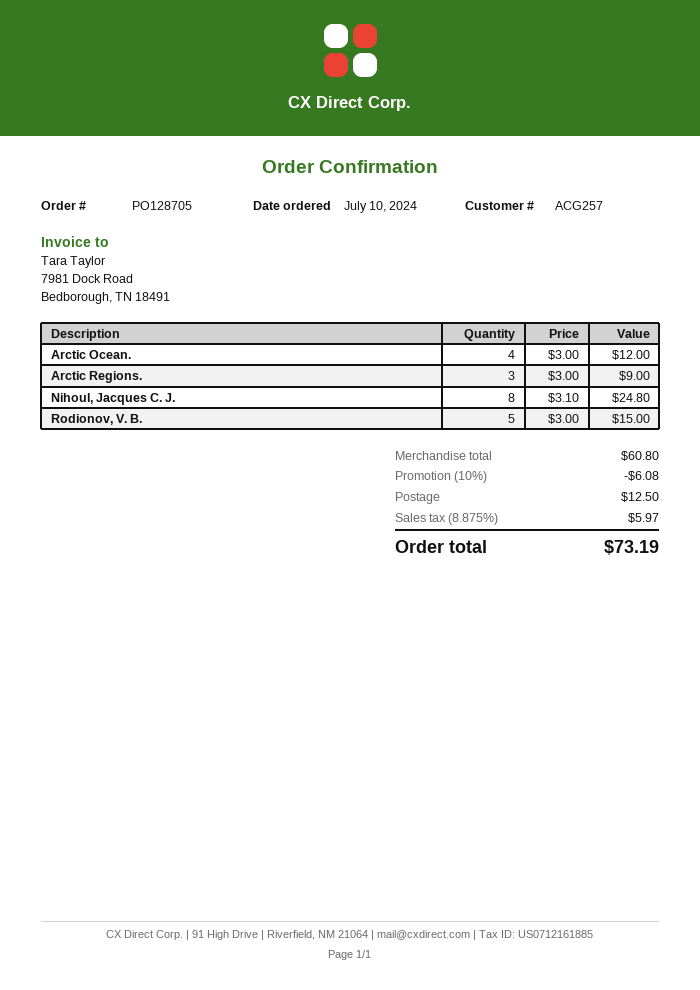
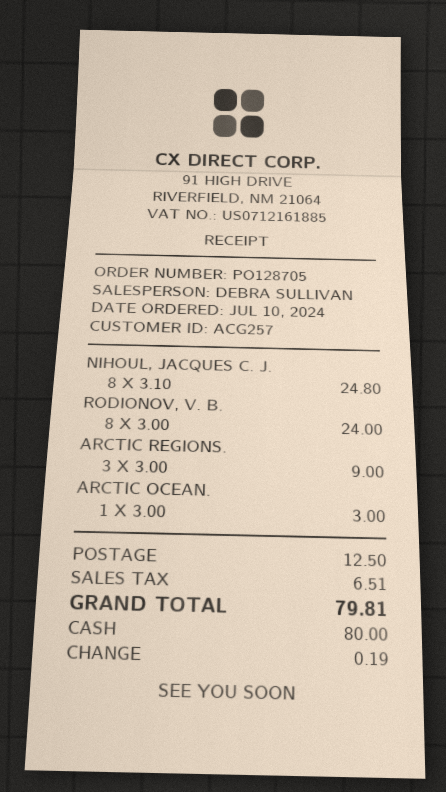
Arctic Ocean.: 4 x 3.00 = 12.00 -> 1 x 3.00 = 3.00
Rodionov, V. B.: 5 x 3.00 = 15.00 -> 8 x 3.00 = 24.00
discount: 10% = 6.08 -> none
tax: 5.97 -> 6.51
total: 73.19 -> 79.81

